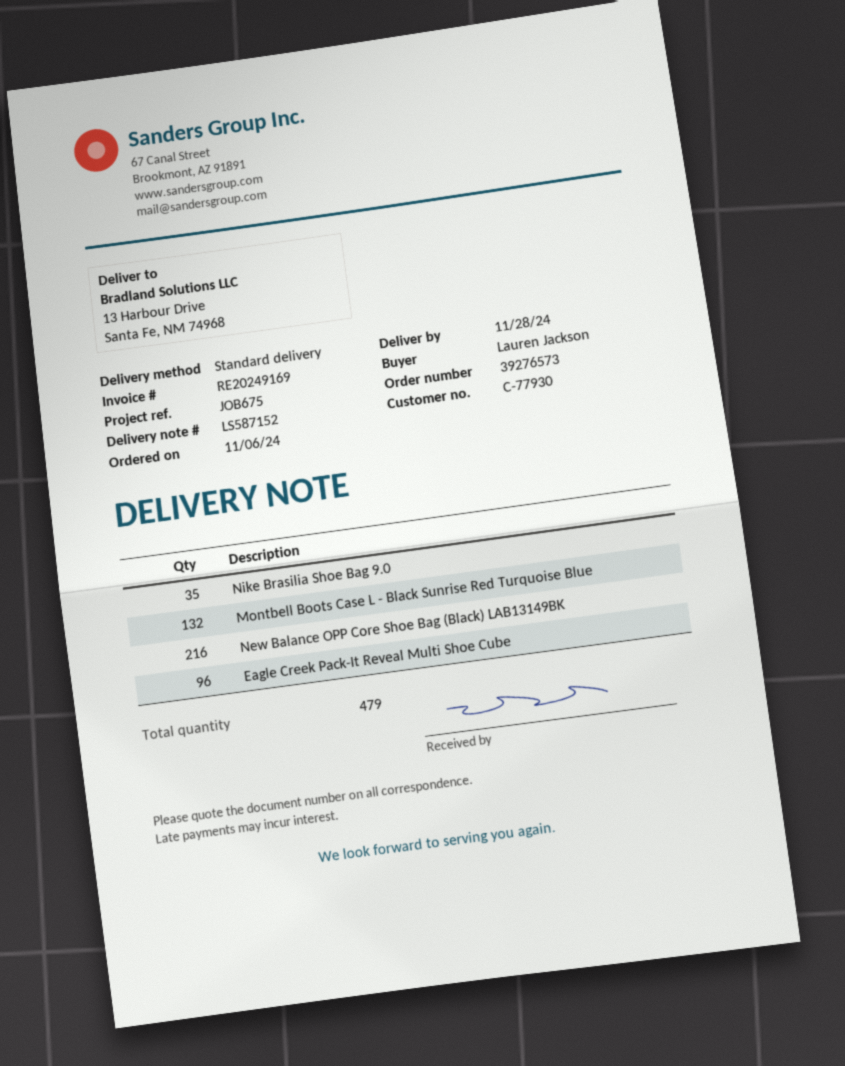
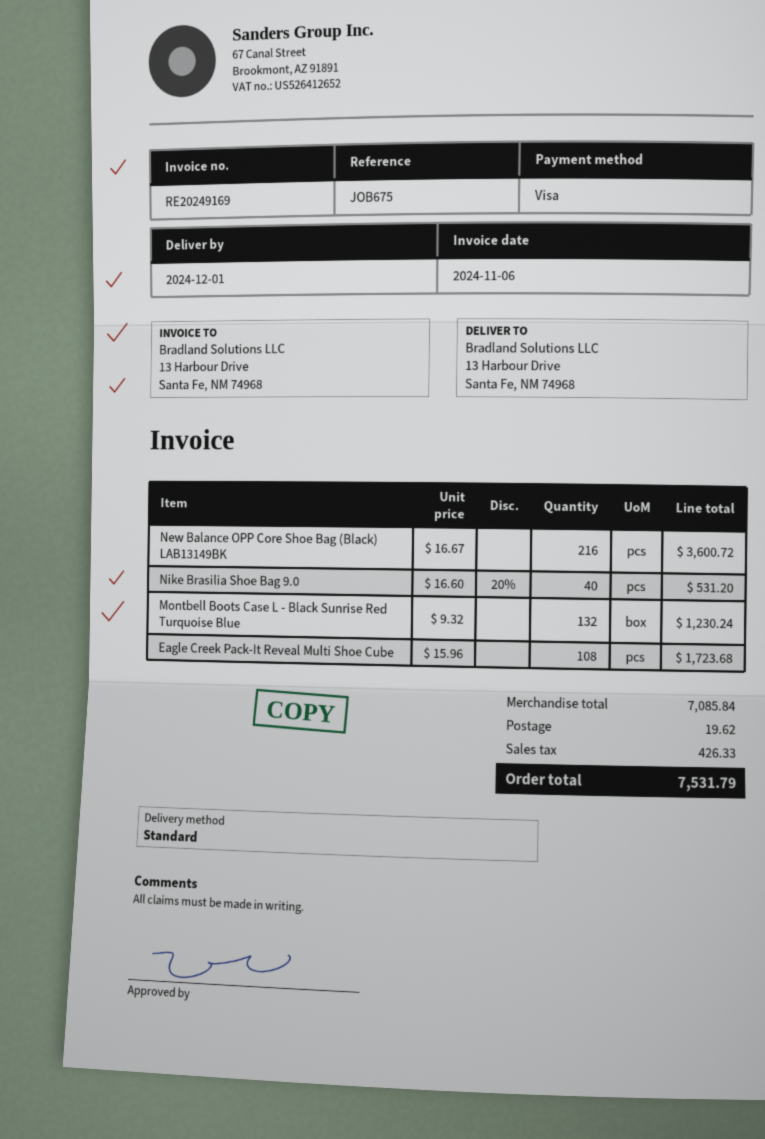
delivery date: 2024-11-28 -> 2024-12-01
Nike Brasilia Shoe Bag 9.0: 35 -> 40
Eagle Creek Pack-It Reveal Multi Shoe Cube: 96 -> 108

